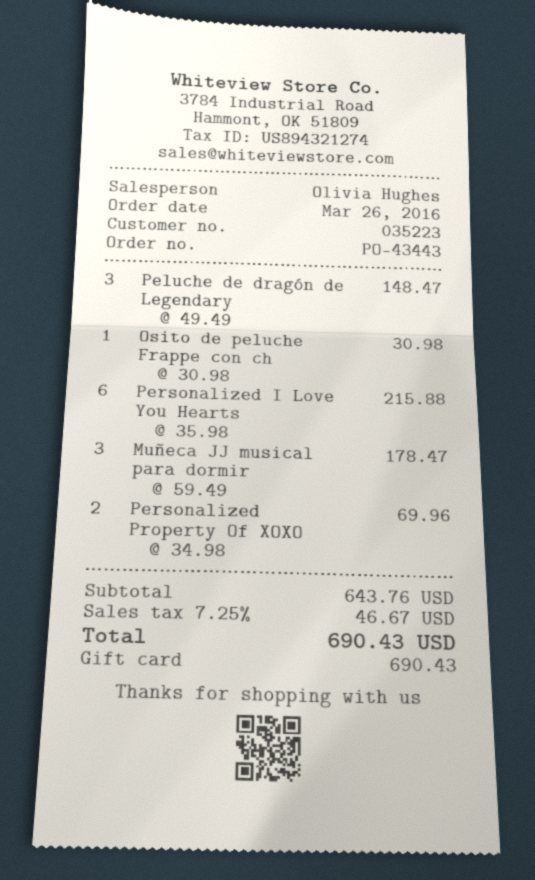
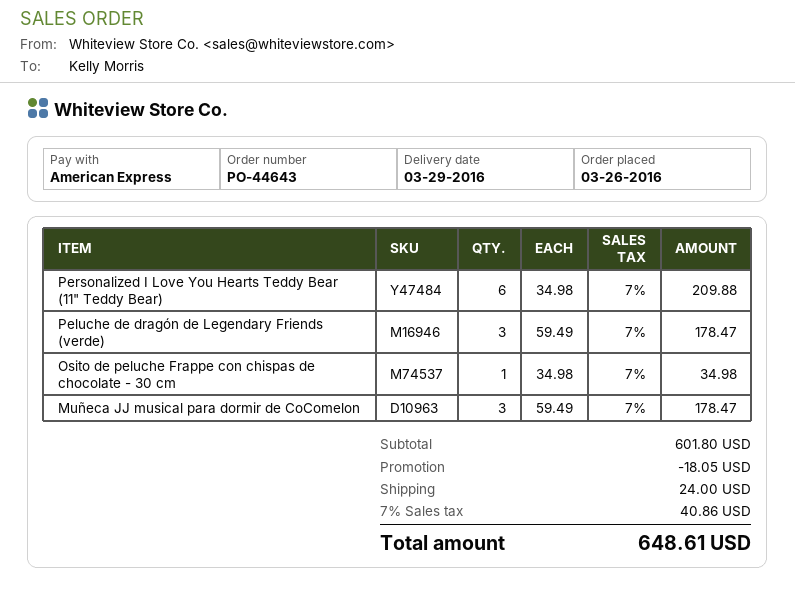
order number: PO-43443 -> PO-44643
payment method: gift card -> American Express
Peluche de dragón de Legendary: 3 x 49.49 = 148.47 -> 3 x 59.49 = 178.47
Osito de peluche Frappe con ch: 1 x 30.98 = 30.98 -> 1 x 34.98 = 34.98
Personalized I Love You Hearts: 6 x 35.98 = 215.88 -> 6 x 34.98 = 209.88
Personalized Property Of XOXO: 2 x 34.98 = 69.96 -> none
subtotal: 643.76 -> 601.80
discount: none -> 18.05
shipping: none -> 24.00
tax: 7.25% = 46.67 -> 7% = 40.86
total: 690.43 -> 648.61

